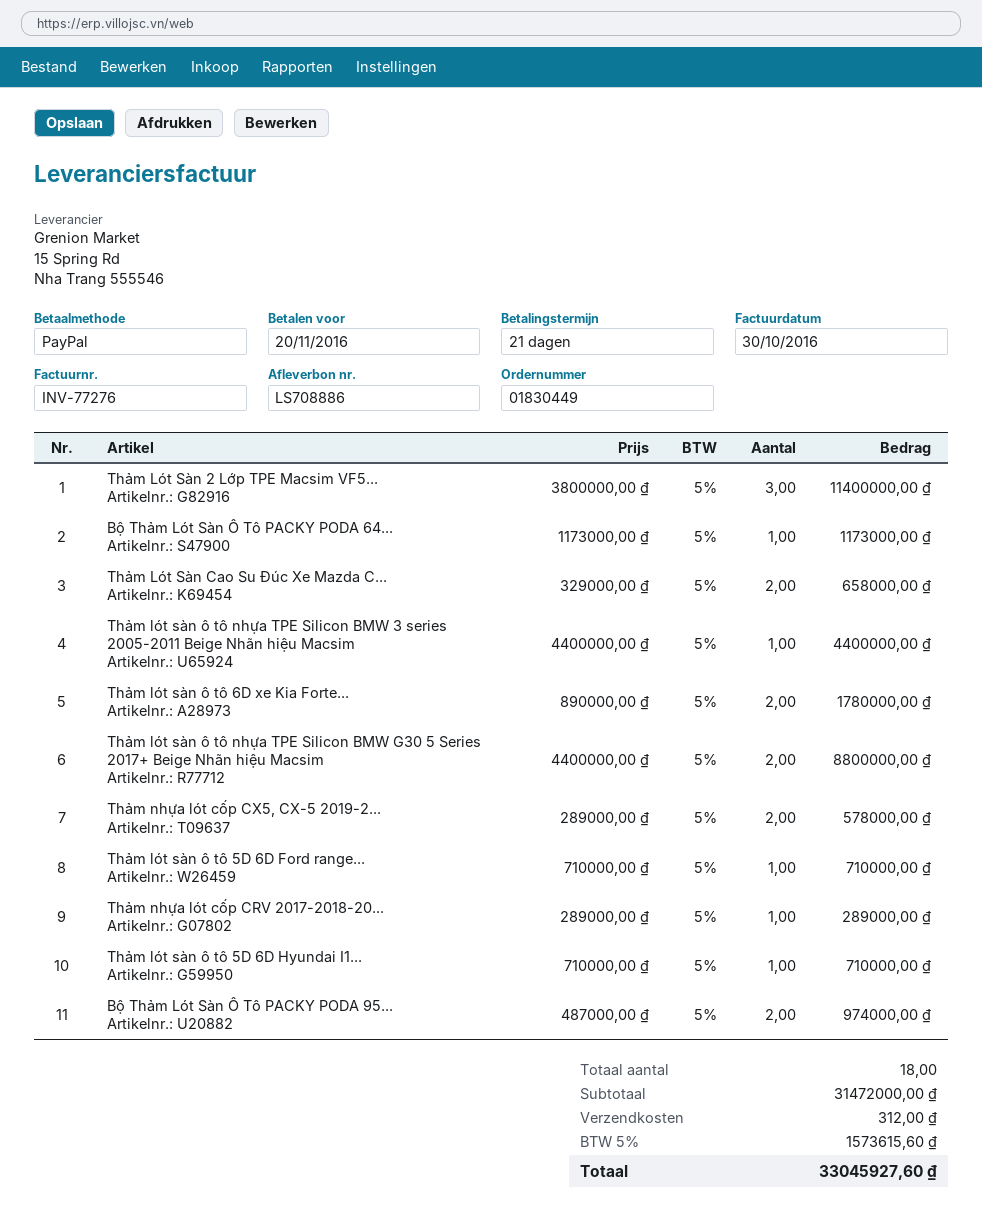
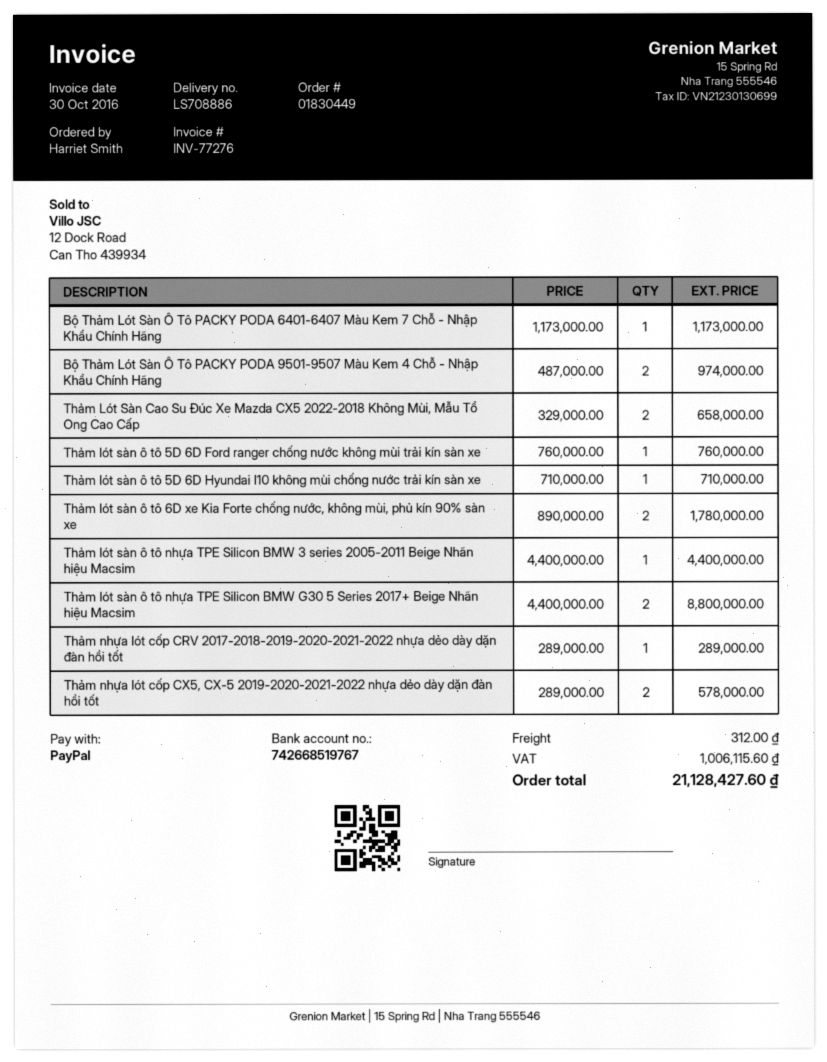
Thảm Lót Sàn 2 Lớp TPE Macsim VF5...: 3 x 3800000.00 = 11400000.00 -> none
Thảm lót sàn ô tô 5D 6D Ford range...: 1 x 710000.00 = 710000.00 -> 1 x 760000.00 = 760000.00
tax: 1573615.60 -> 1006115.60
total: 33045927.60 -> 21128427.60

